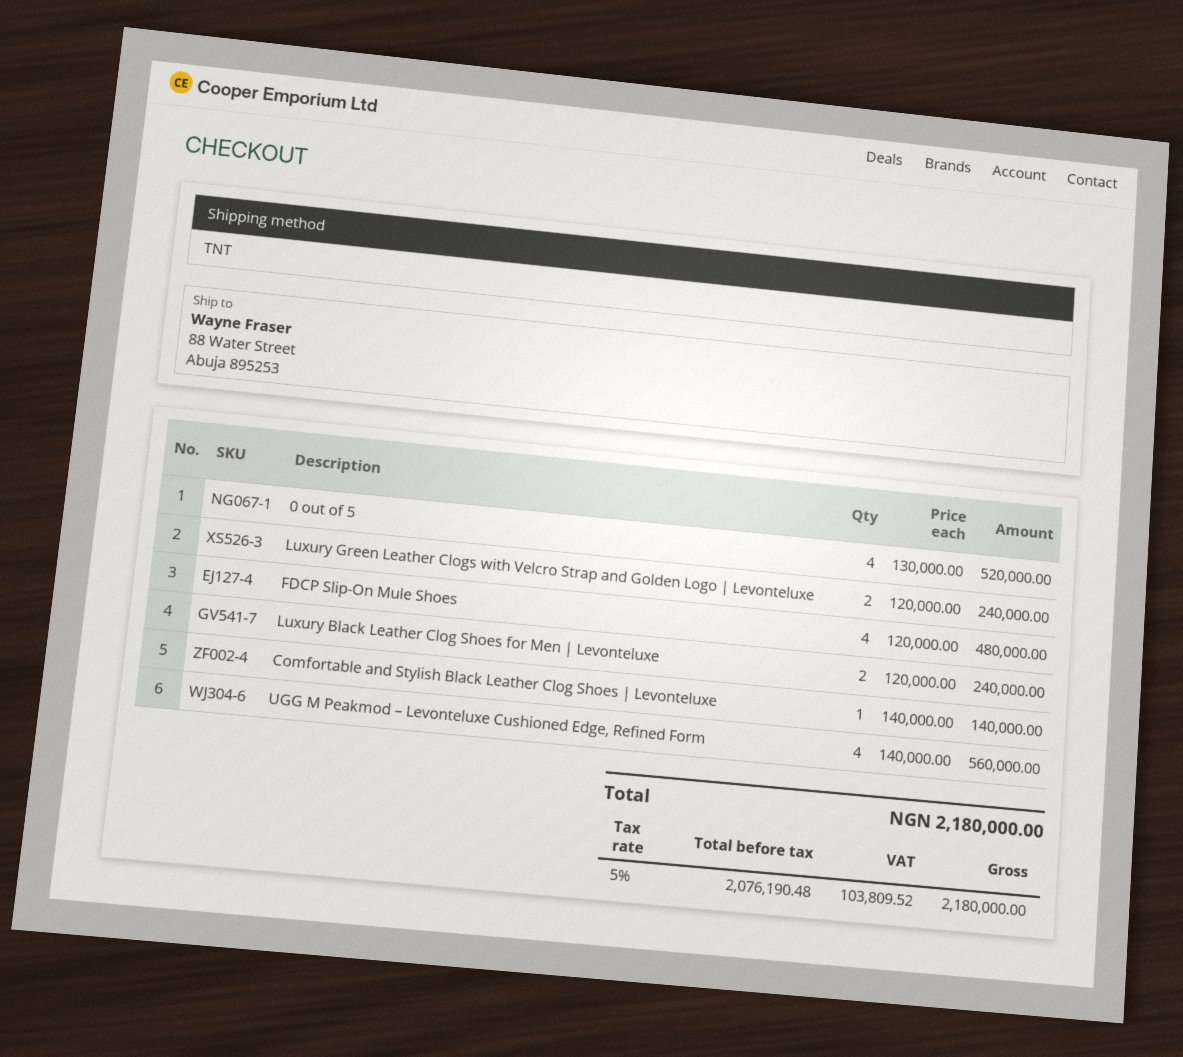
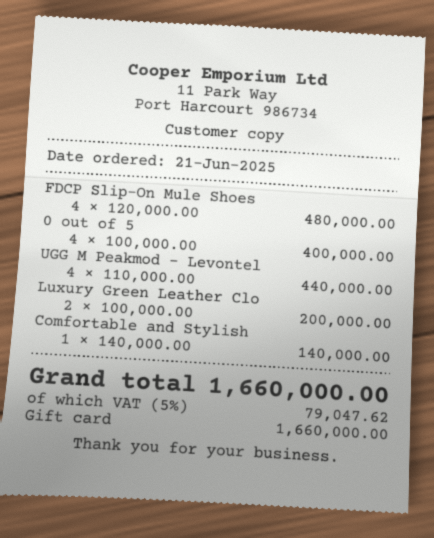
0 out of 5: 4 x 130000.00 = 520000.00 -> 4 x 100000.00 = 400000.00
Luxury Green Leather Clogs with Velcro Strap and Golden Logo | Levonteluxe: 2 x 120000.00 = 240000.00 -> 2 x 100000.00 = 200000.00
Luxury Black Leather Clog Shoes for Men | Levonteluxe: 2 x 120000.00 = 240000.00 -> none
UGG M Peakmod – Levonteluxe Cushioned Edge, Refined Form: 4 x 140000.00 = 560000.00 -> 4 x 110000.00 = 440000.00
tax: 5% = 103809.52 -> 5% = 79047.62
total: 2180000.00 -> 1660000.00

